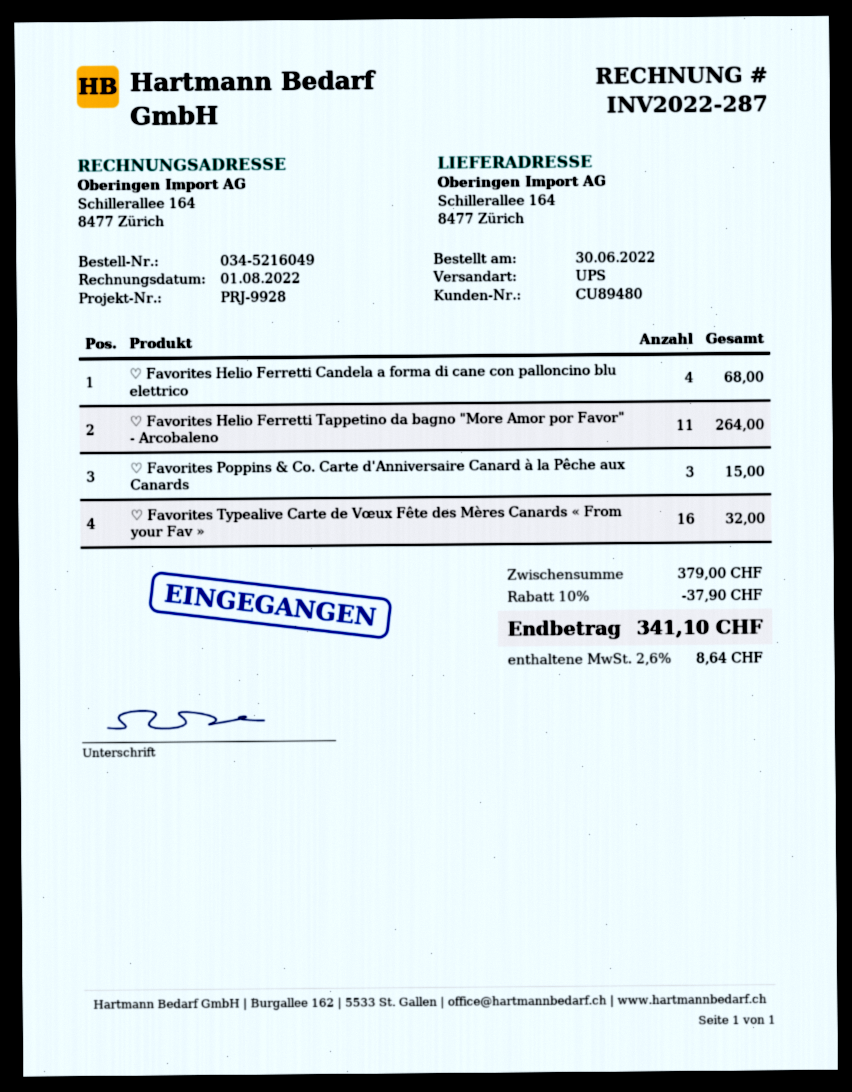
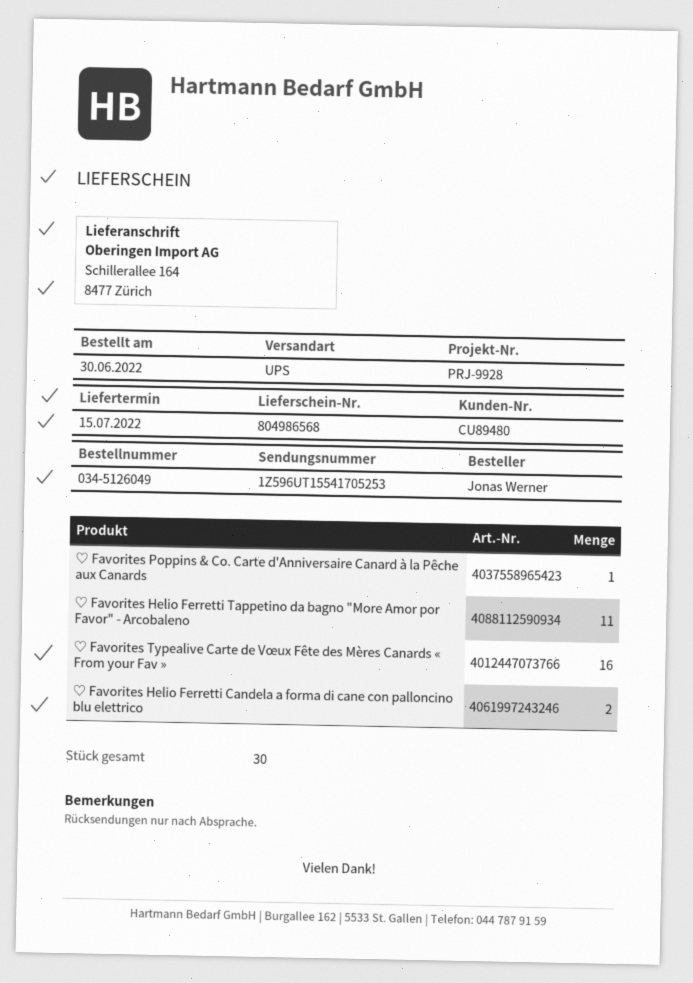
order number: 034-5216049 -> 034-5126049
♡ Favorites Helio Ferretti Candela a forma di cane con palloncino blu elettrico: 4 -> 2
♡ Favorites Poppins & Co. Carte d'Anniversaire Canard à la Pêche aux Canards: 3 -> 1

